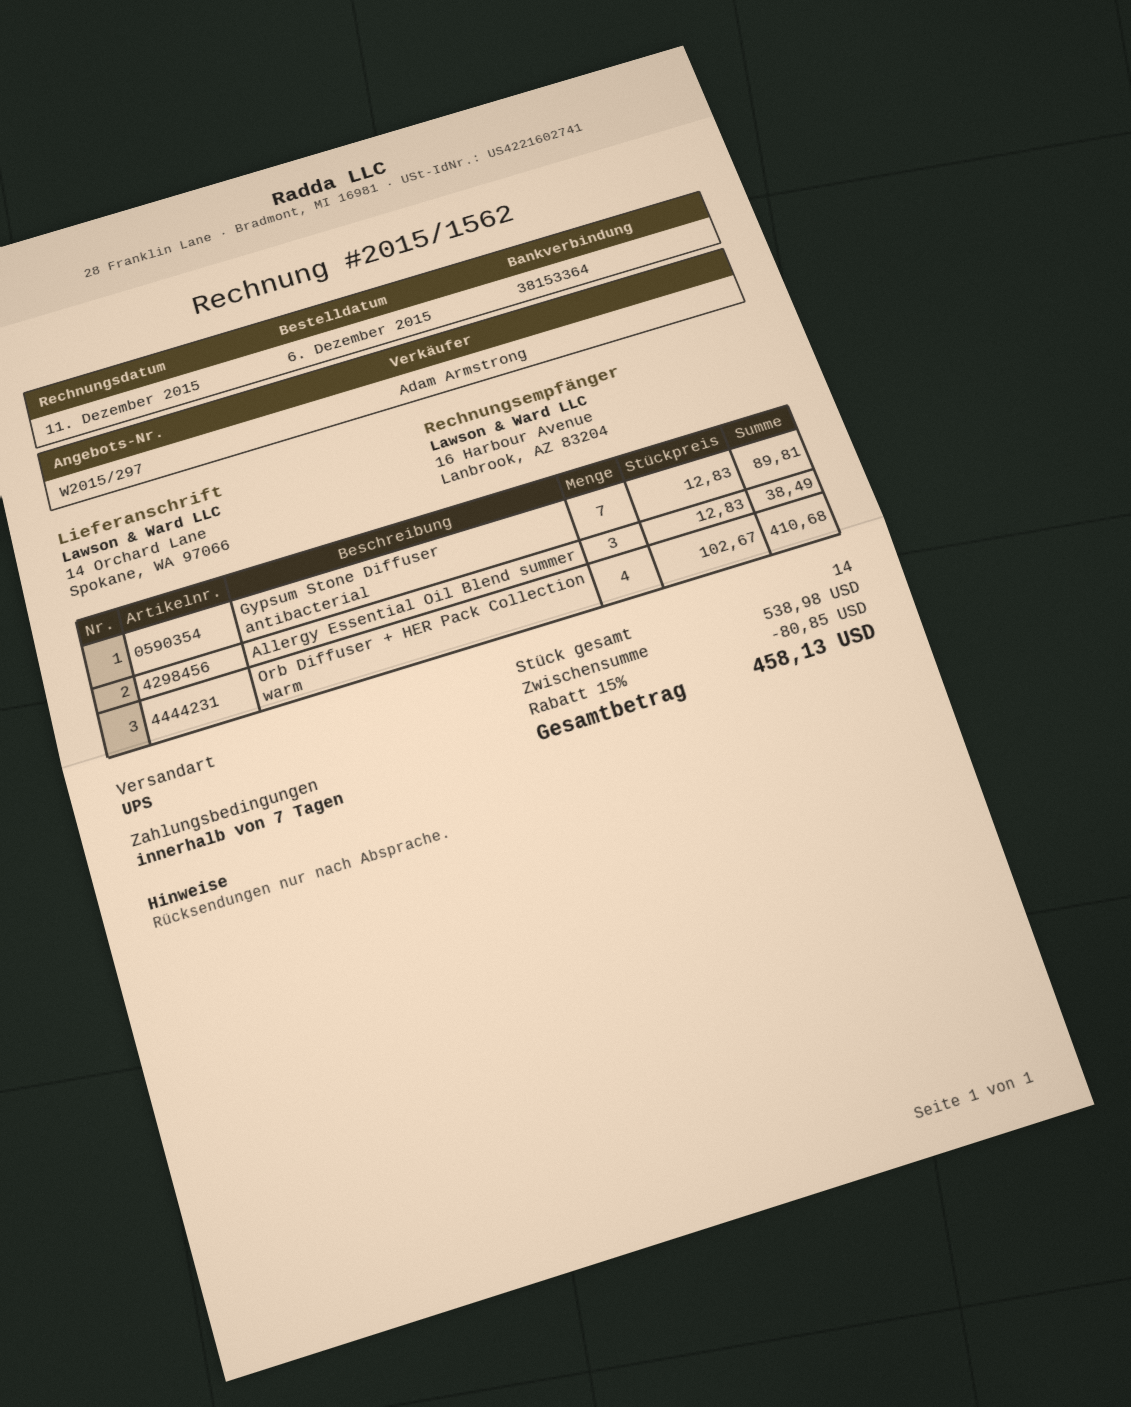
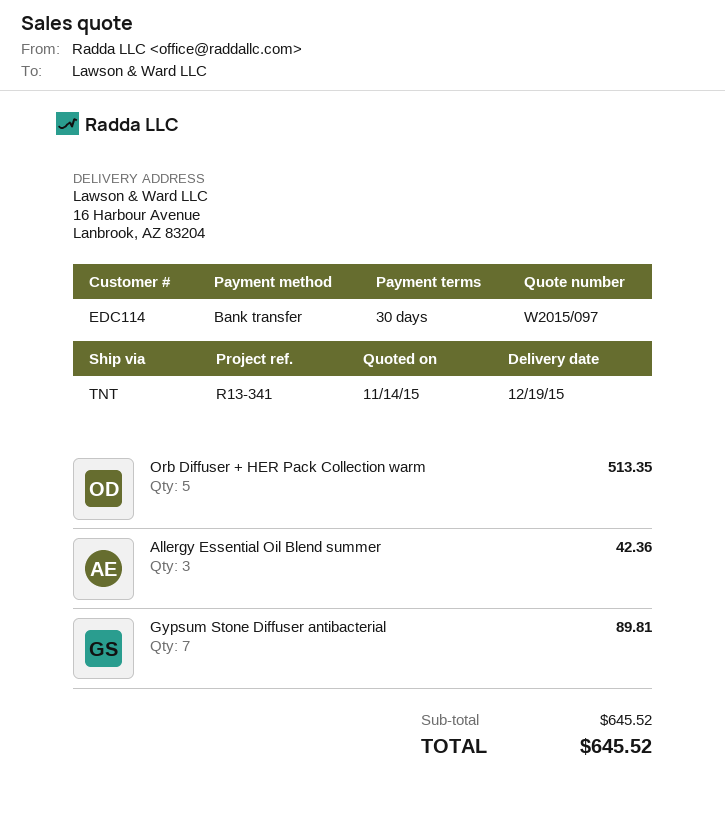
quote number: W2015/297 -> W2015/097
payment terms: 7 days -> 30 days
shipping method: UPS -> TNT
ship to: 14 Orchard Lane, Spokane, WA 97066 -> 16 Harbour Avenue, Lanbrook, AZ 83204
Allergy Essential Oil Blend summer: 3 for 38.49 -> 3 for 42.36
Orb Diffuser + HER Pack Collection warm: 4 for 410.68 -> 5 for 513.35
subtotal: 538.98 -> 645.52
discount: 15% = 80.85 -> none
total: 458.13 -> 645.52

